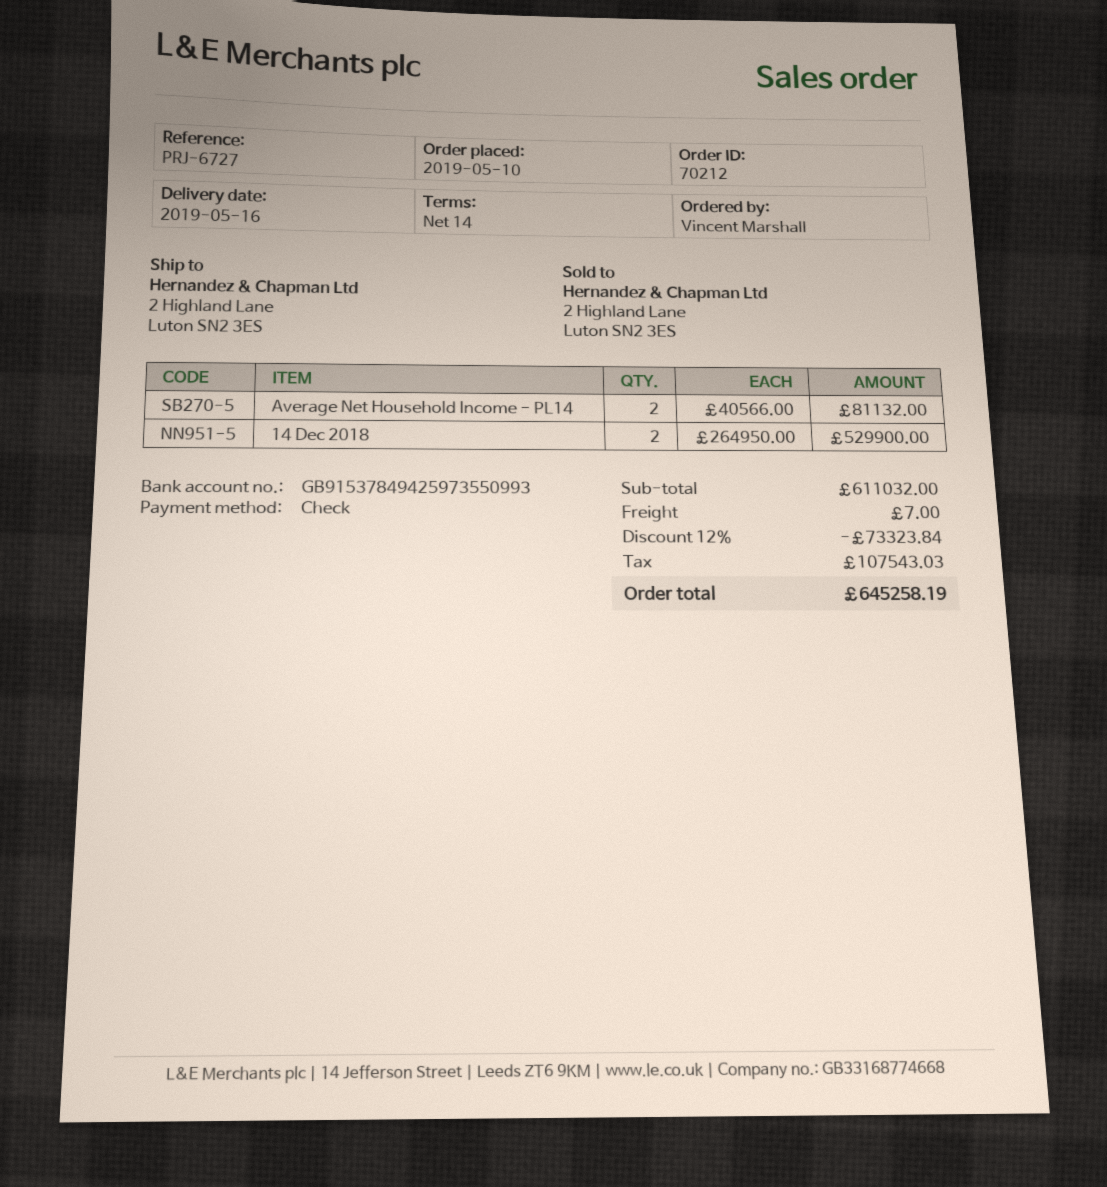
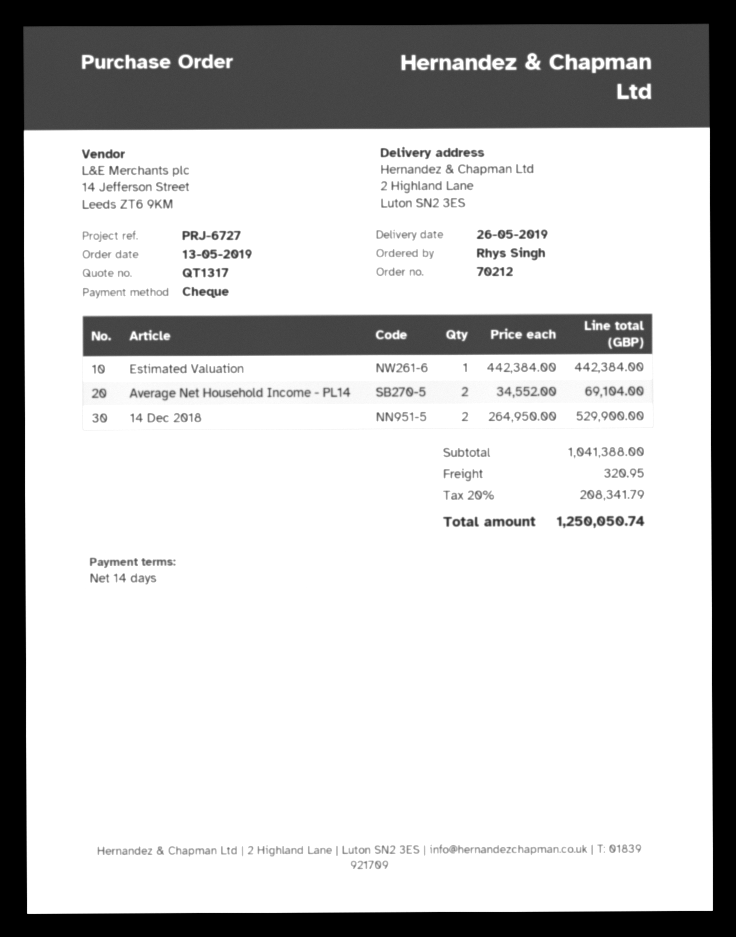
order date: 2019-05-10 -> 2019-05-13
delivery date: 2019-05-16 -> 2019-05-26
ordered by: Vincent Marshall -> Rhys Singh
Average Net Household Income - PL14: 2 x 40566.00 = 81132.00 -> 2 x 34552.00 = 69104.00
Estimated Valuation: none -> 1 x 442384.00 = 442384.00
subtotal: 611032.00 -> 1041388.00
discount: 12% = 73323.84 -> none
shipping: 7.00 -> 320.95
tax: 107543.03 -> 208341.79
total: 645258.19 -> 1250050.74

